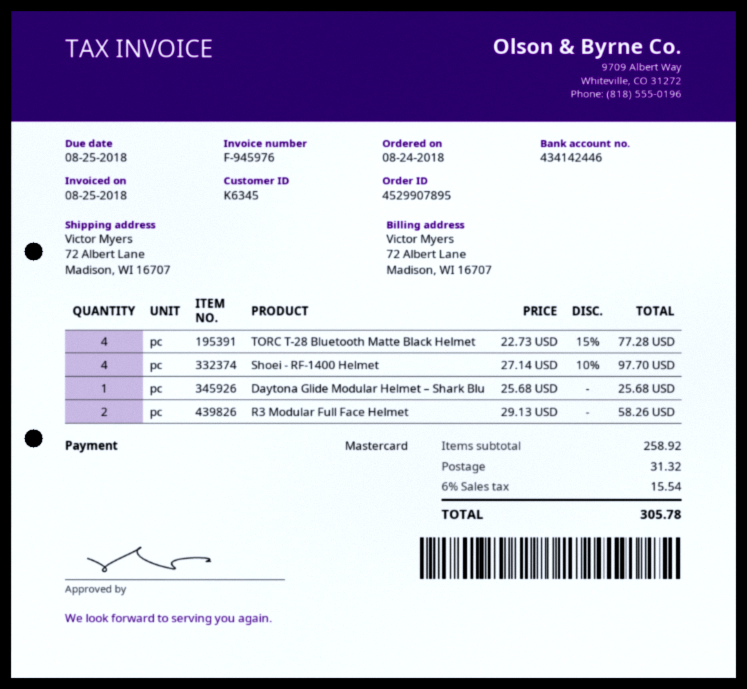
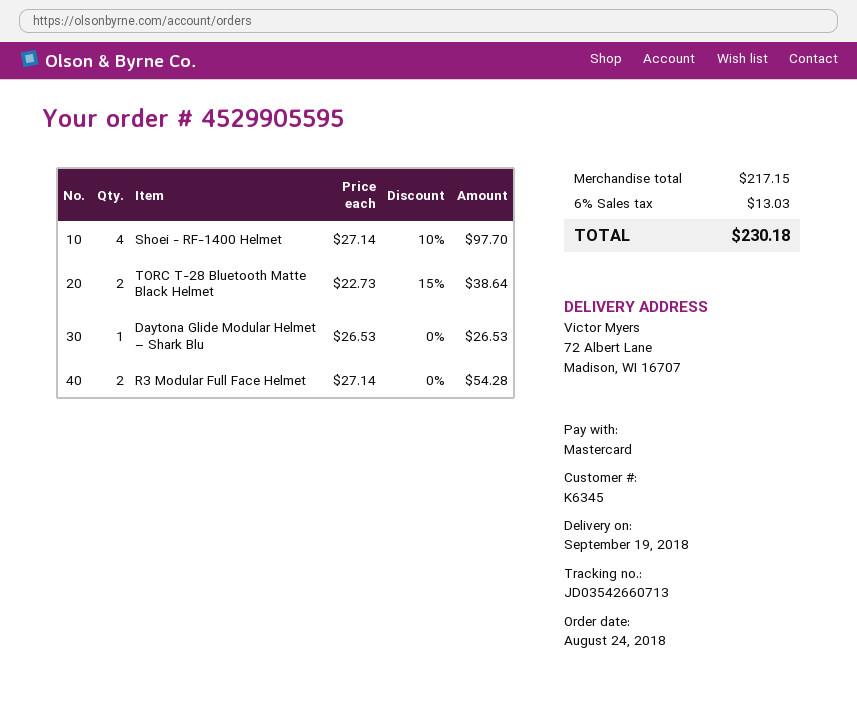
order number: 4529907895 -> 4529905595
TORC T-28 Bluetooth Matte Black Helmet: 4 x 22.73 - 15% = 77.28 -> 2 x 22.73 - 15% = 38.64
Daytona Glide Modular Helmet – Shark Blu: 1 x 25.68 = 25.68 -> 1 x 26.53 = 26.53
R3 Modular Full Face Helmet: 2 x 29.13 = 58.26 -> 2 x 27.14 = 54.28
subtotal: 258.92 -> 217.15
shipping: 31.32 -> none
tax: 6% = 15.54 -> 6% = 13.03
total: 305.78 -> 230.18

